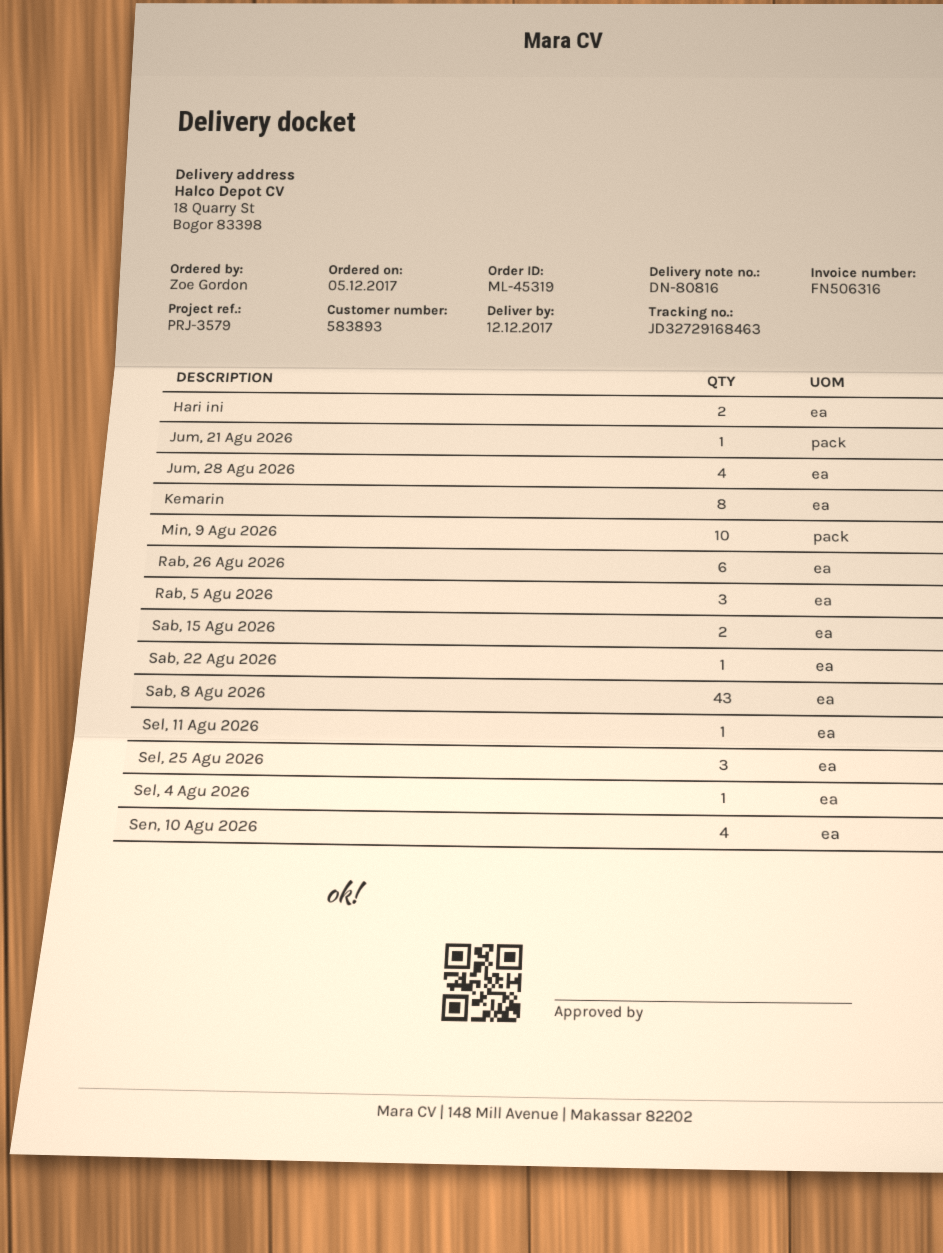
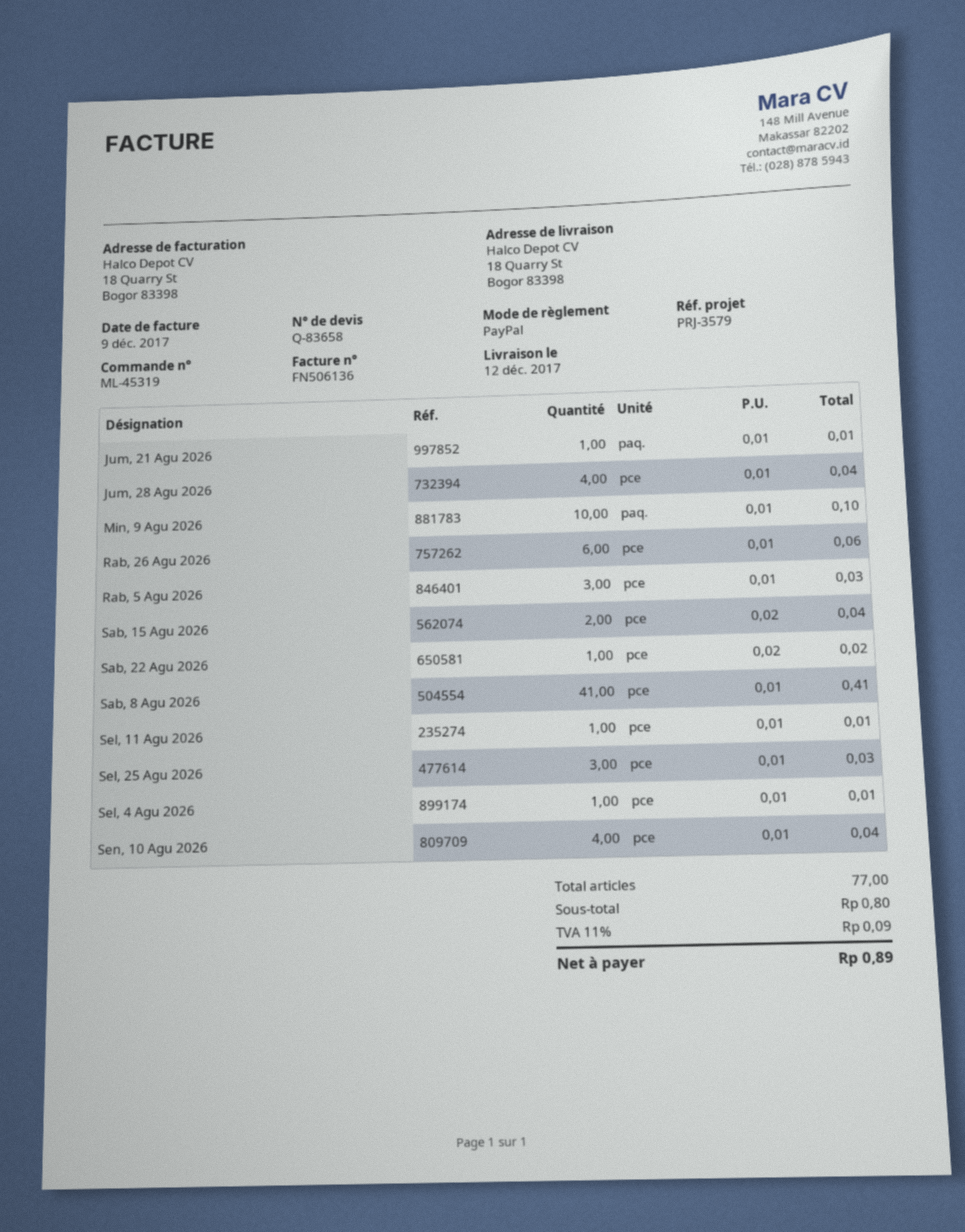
invoice number: FN506316 -> FN506136
Hari ini: 2 -> none
Kemarin: 8 -> none
Sab, 8 Agu 2026: 43 -> 41

